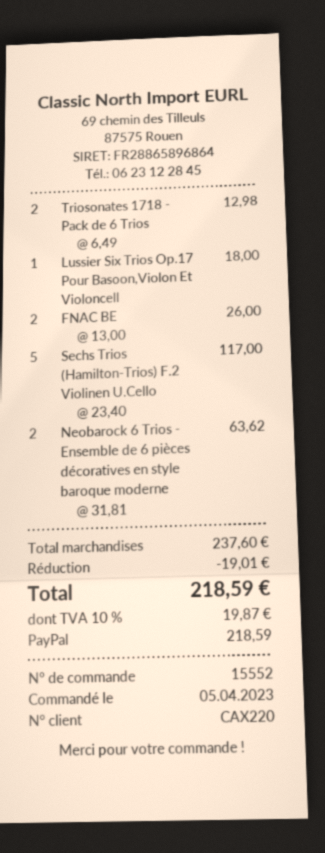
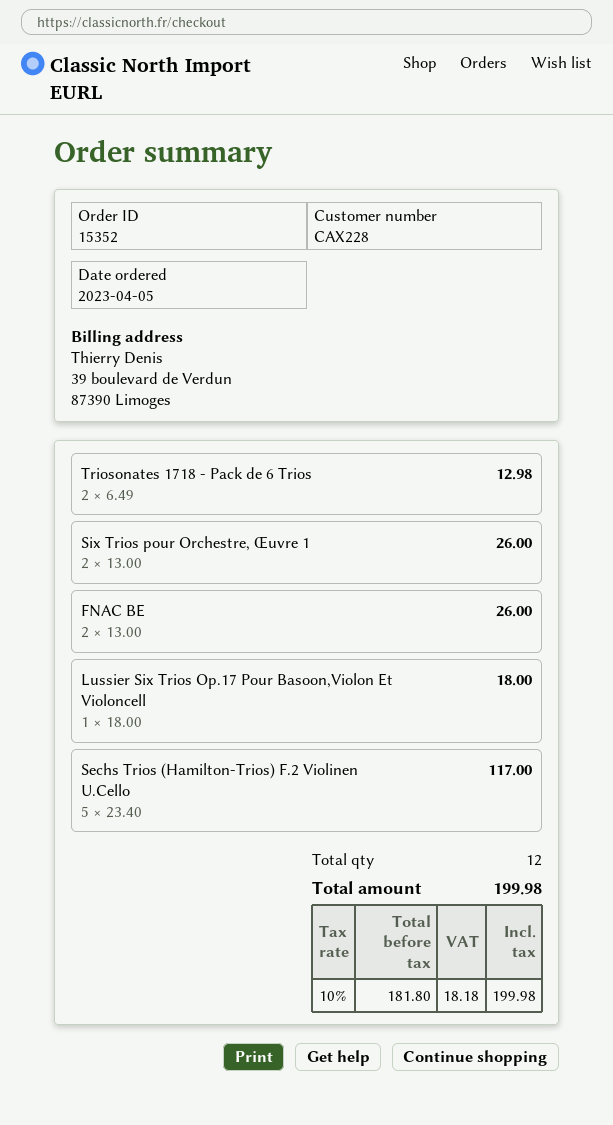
order number: 15552 -> 15352
customer number: CAX220 -> CAX228
Neobarock 6 Trios - Ensemble de 6 pièces décoratives en style baroque moderne: 2 x 31.81 = 63.62 -> none
Six Trios pour Orchestre, Œuvre 1: none -> 2 x 13.00 = 26.00
discount: 19.01 -> none
tax: 10% = 19.87 -> 10% = 18.18
total: 218.59 -> 199.98

